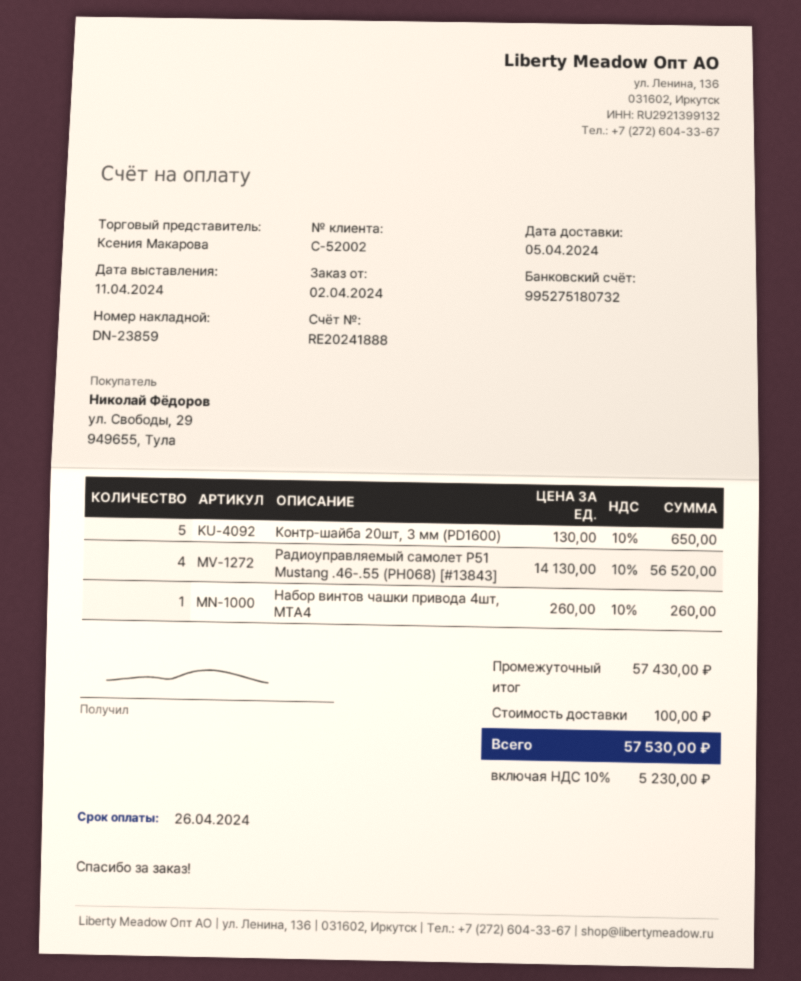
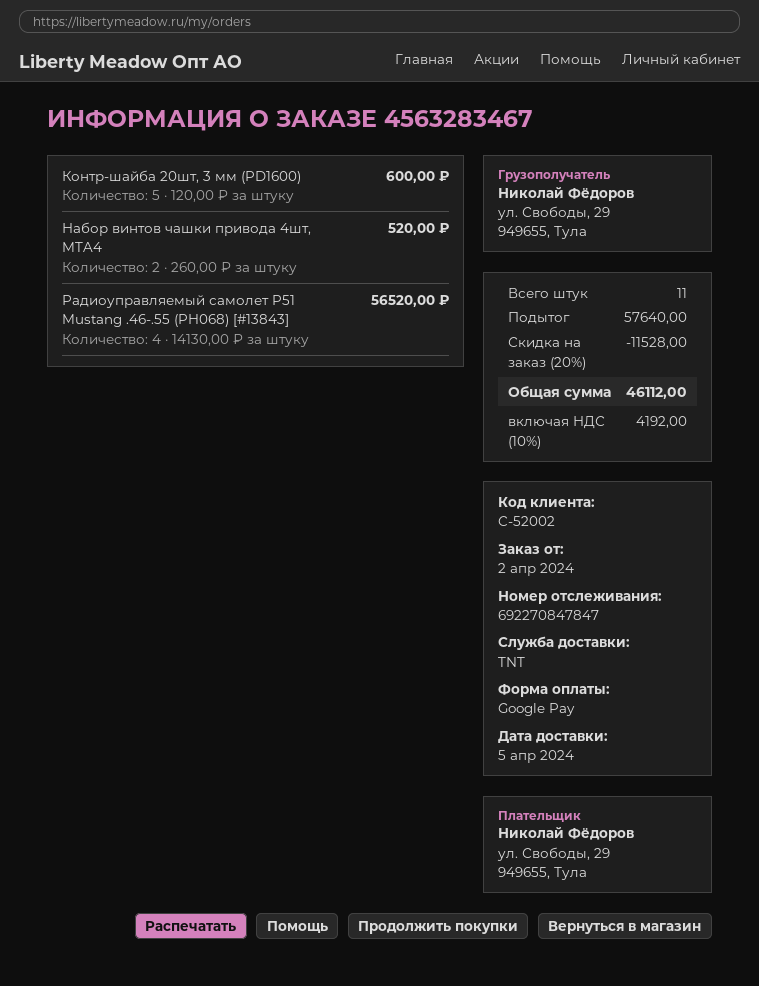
Контр-шайба 20шт, 3 мм (PD1600): 5 x 130.00 = 650.00 -> 5 x 120.00 = 600.00
Набор винтов чашки привода 4шт, MTA4: 1 x 260.00 = 260.00 -> 2 x 260.00 = 520.00
subtotal: 57430.00 -> 57640.00
discount: none -> 20% = 11528.00
shipping: 100.00 -> none
tax: 10% = 5230.00 -> 10% = 4192.00
total: 57530.00 -> 46112.00

